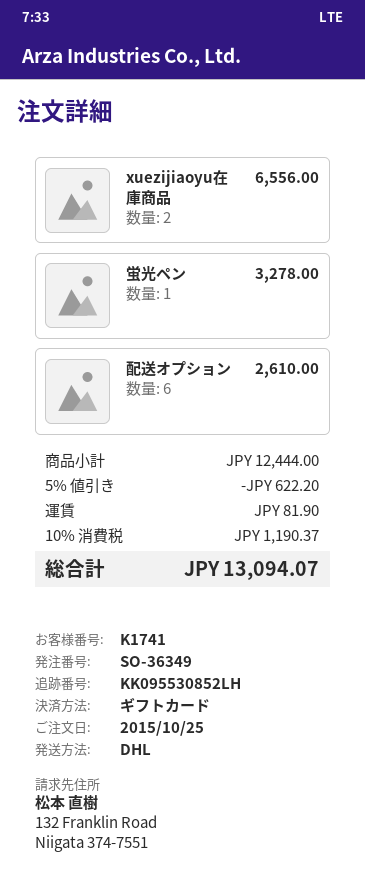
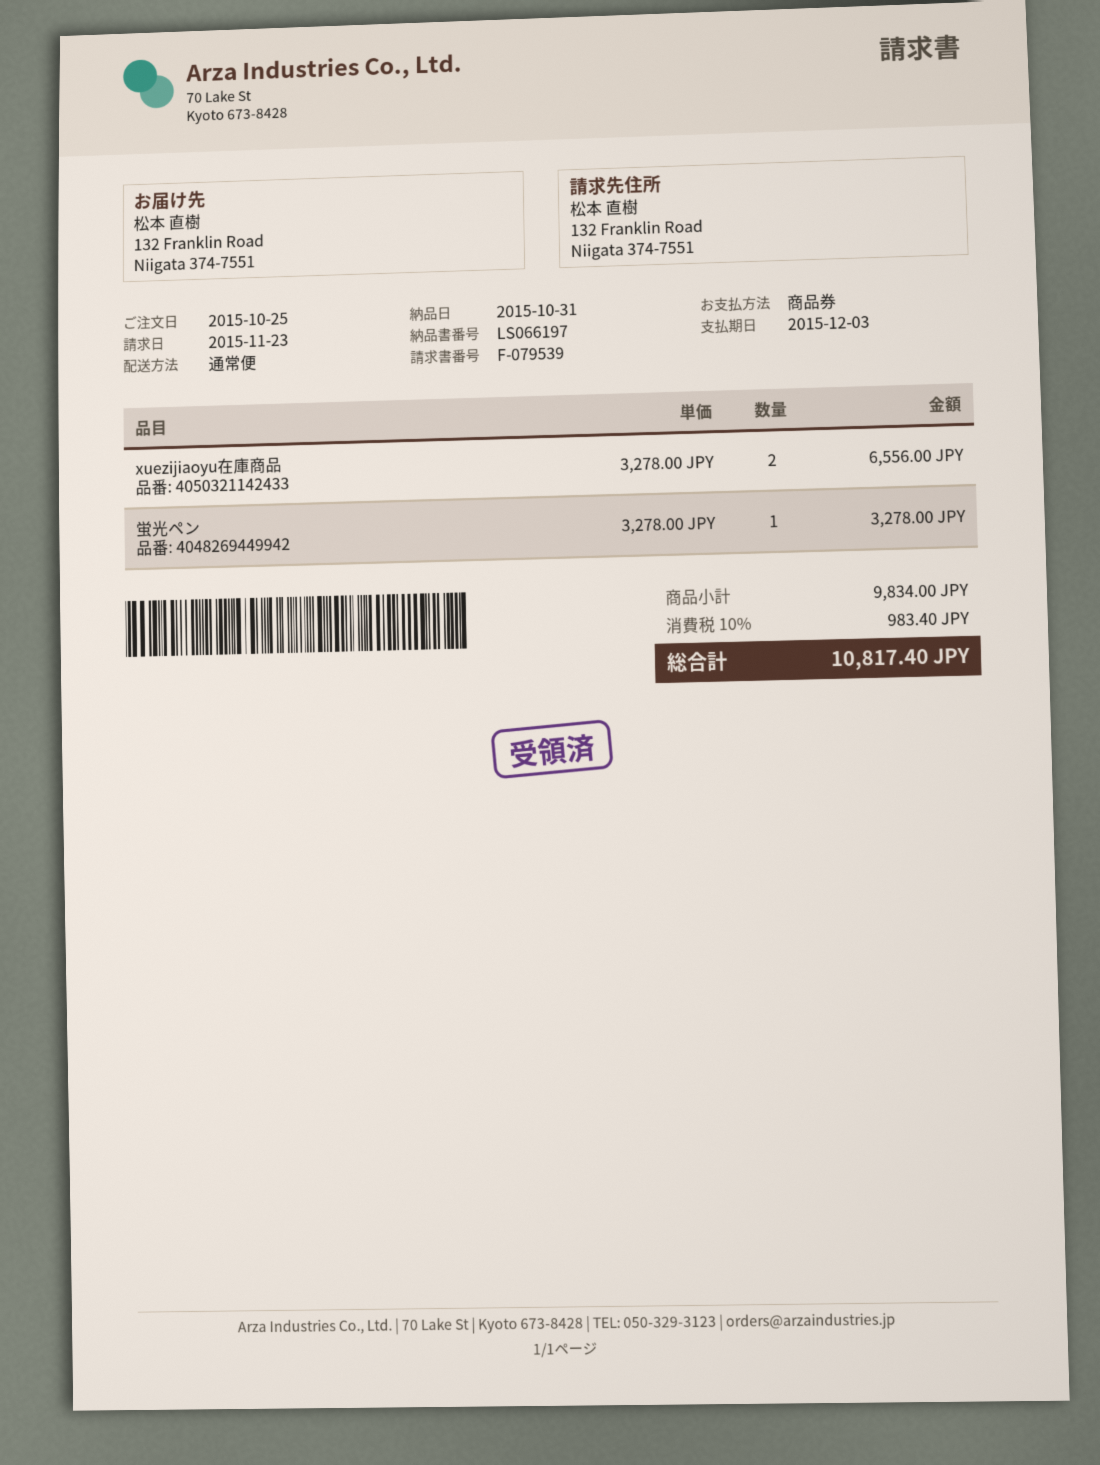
shipping method: DHL -> standard
配送オプション: 6 for 2610.00 -> none
subtotal: 12444.00 -> 9834.00
discount: 5% = 622.20 -> none
shipping: 81.90 -> none
tax: 10% = 1190.37 -> 10% = 983.40
total: 13094.07 -> 10817.40

